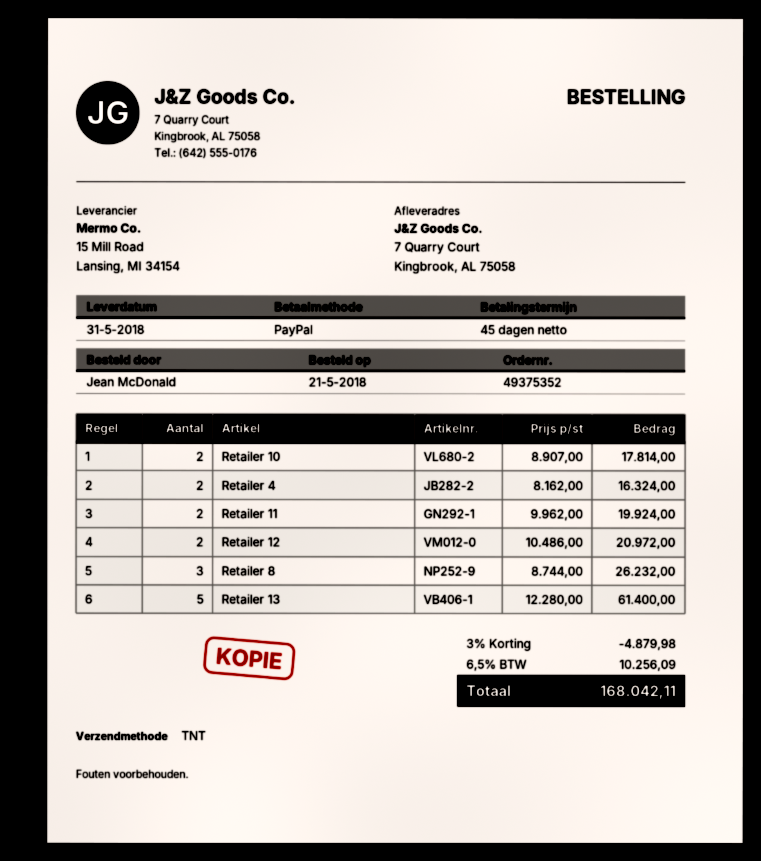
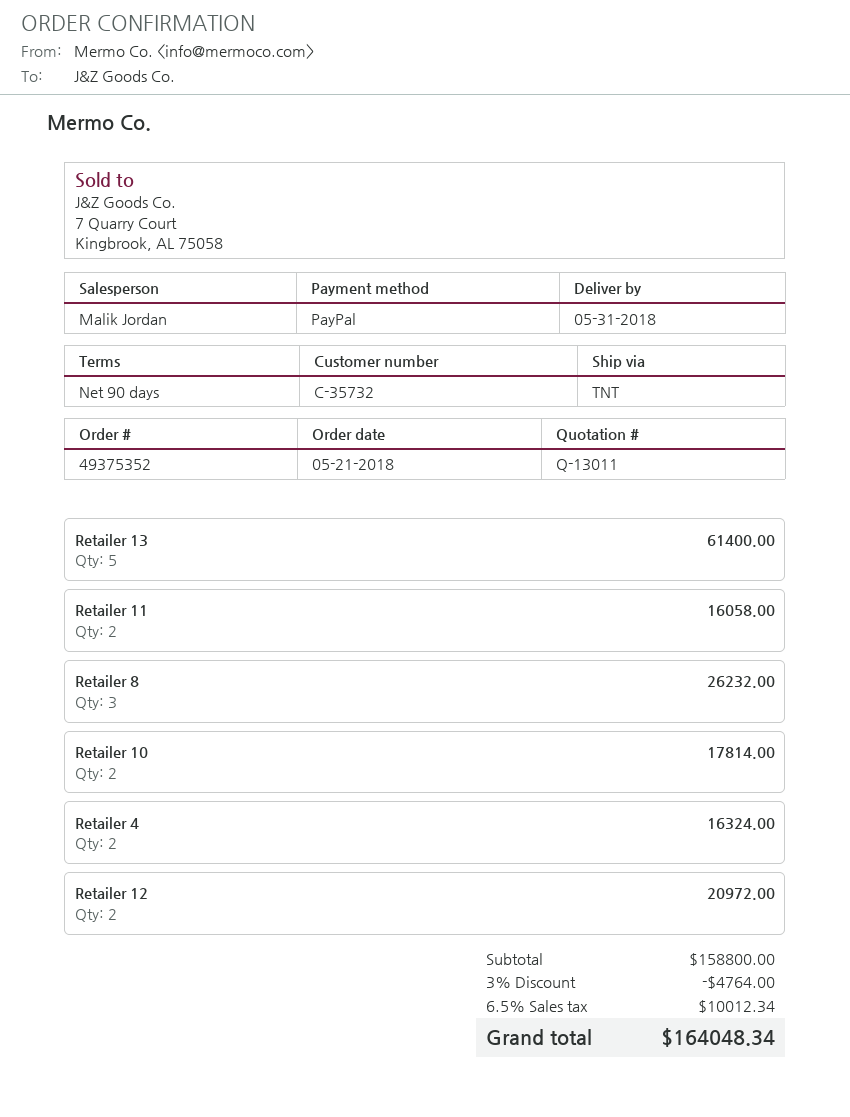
payment terms: 45 days -> 90 days
Retailer 11: 2 for 19924.00 -> 2 for 16058.00
discount: 3% = 4879.98 -> 3% = 4764.00
tax: 6.5% = 10256.09 -> 6.5% = 10012.34
total: 168042.11 -> 164048.34

